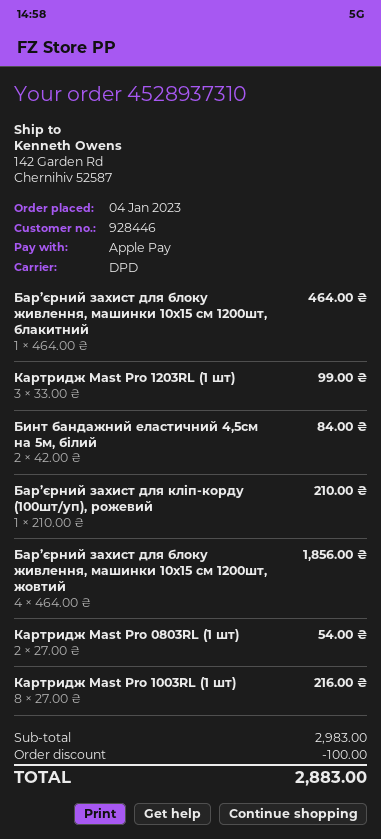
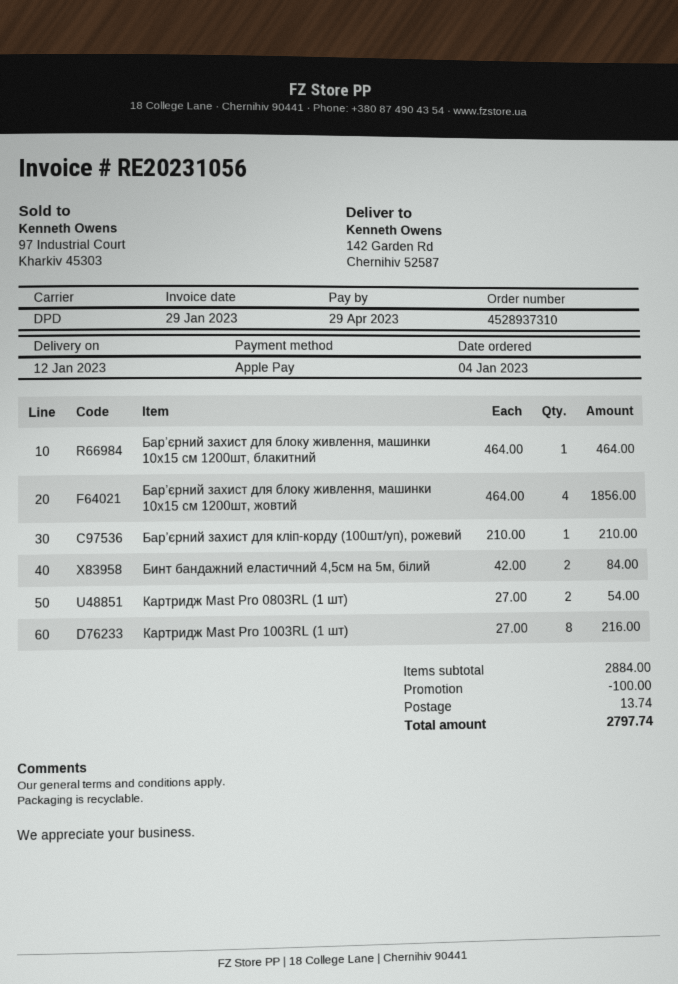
Картридж Mast Pro 1203RL (1 шт): 3 x 33.00 = 99.00 -> none
subtotal: 2983.00 -> 2884.00
shipping: none -> 13.74
total: 2883.00 -> 2797.74

